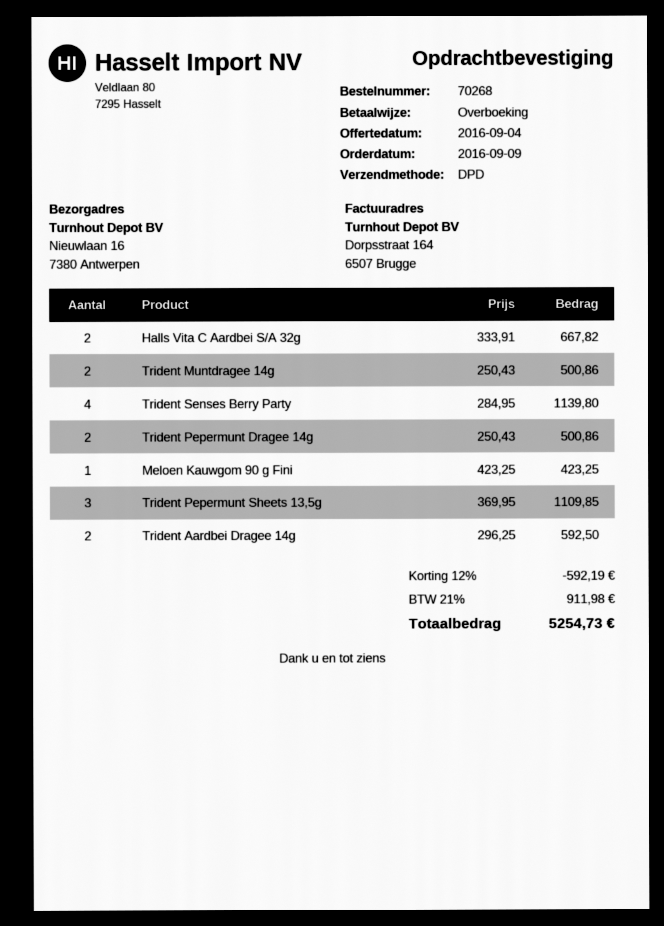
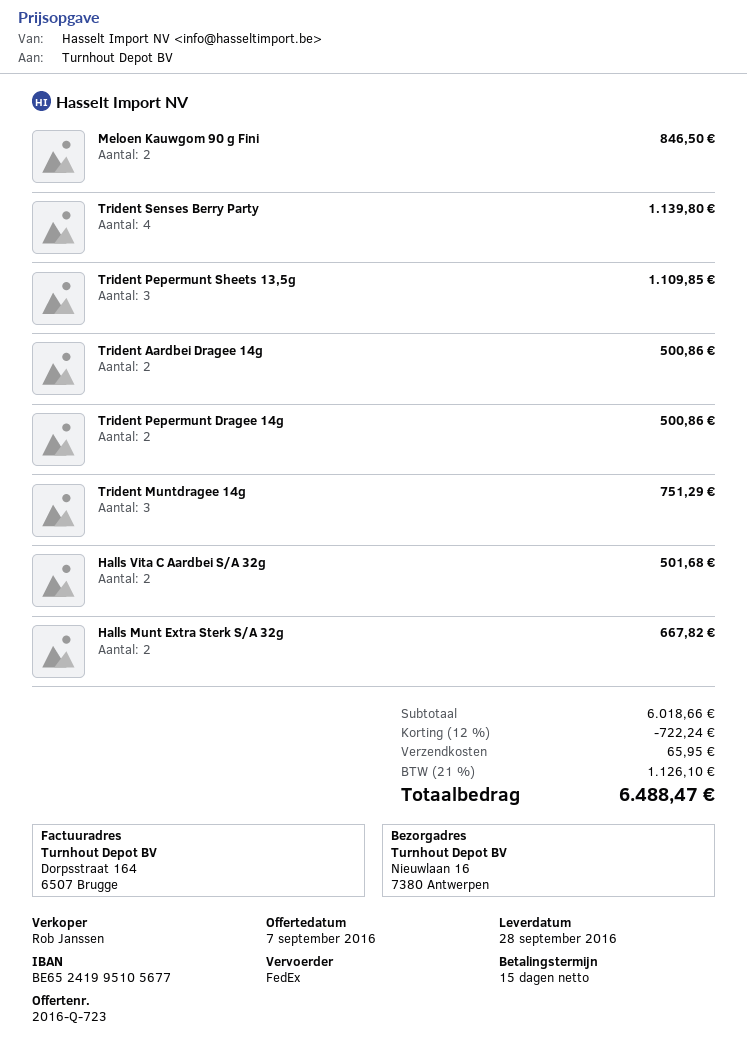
quote date: 2016-09-04 -> 2016-09-07
shipping method: DPD -> FedEx
Halls Vita C Aardbei S/A 32g: 2 for 667.82 -> 2 for 501.68
Trident Muntdragee 14g: 2 for 500.86 -> 3 for 751.29
Meloen Kauwgom 90 g Fini: 1 for 423.25 -> 2 for 846.50
Trident Aardbei Dragee 14g: 2 for 592.50 -> 2 for 500.86
Halls Munt Extra Sterk S/A 32g: none -> 2 for 667.82
discount: 12% = 592.19 -> 12% = 722.24
shipping: none -> 65.95
tax: 21% = 911.98 -> 21% = 1126.10
total: 5254.73 -> 6488.47

